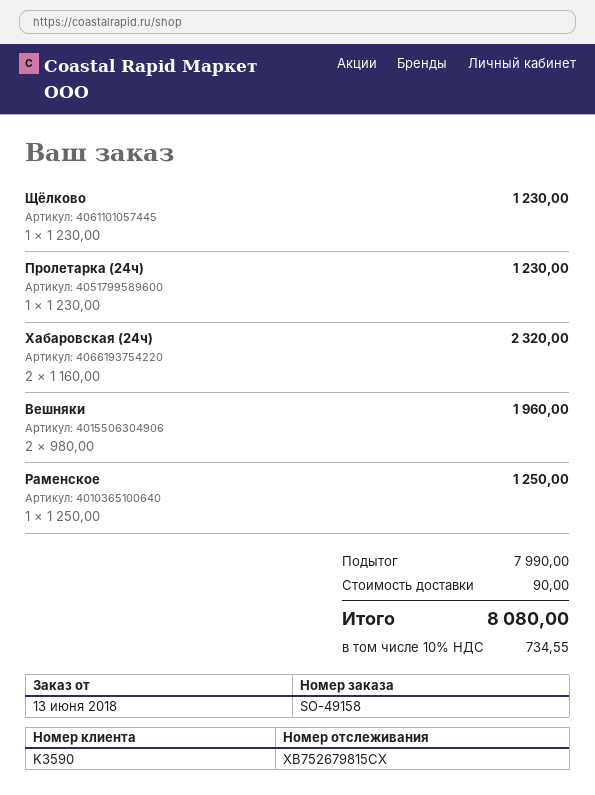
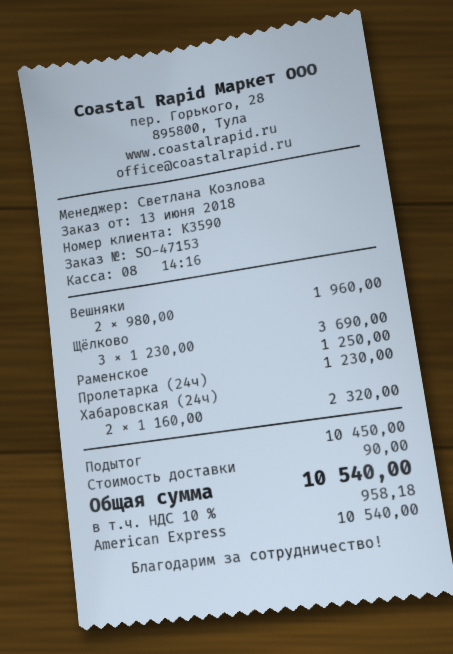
order number: SO-49158 -> SO-47153
Щёлково: 1 x 1230.00 = 1230.00 -> 3 x 1230.00 = 3690.00
subtotal: 7990.00 -> 10450.00
tax: 10% = 734.55 -> 10% = 958.18
total: 8080.00 -> 10540.00

